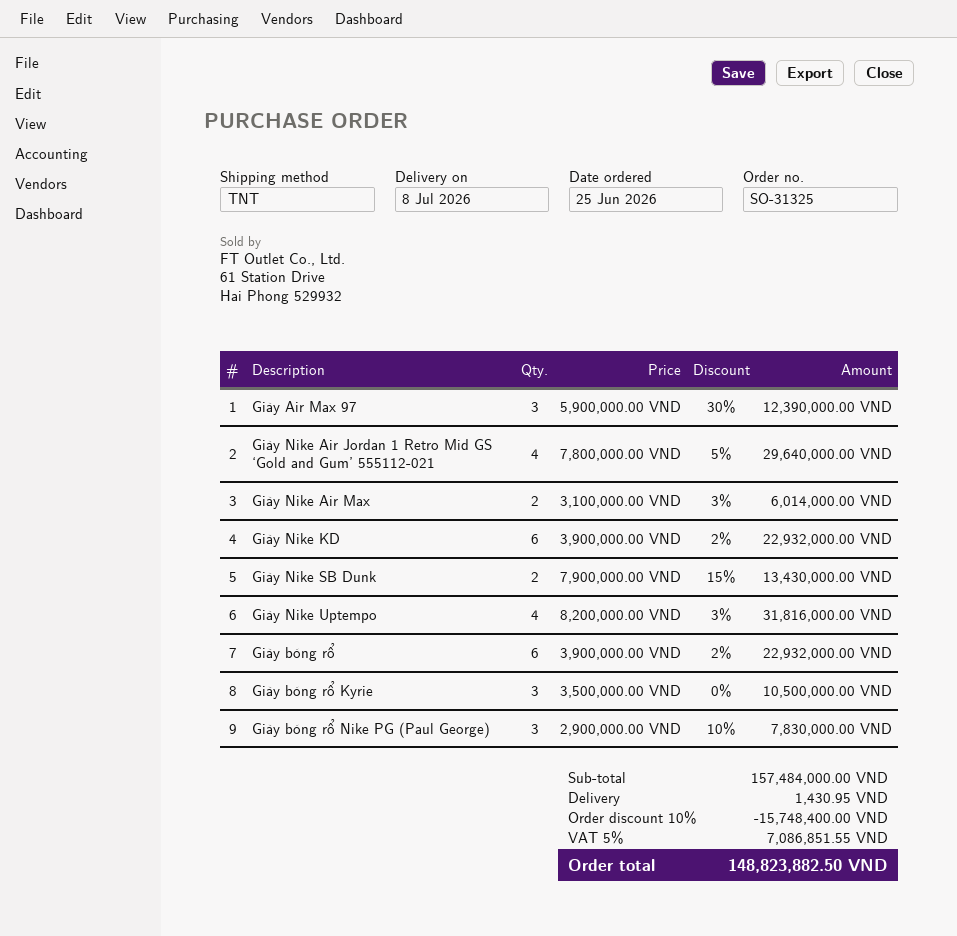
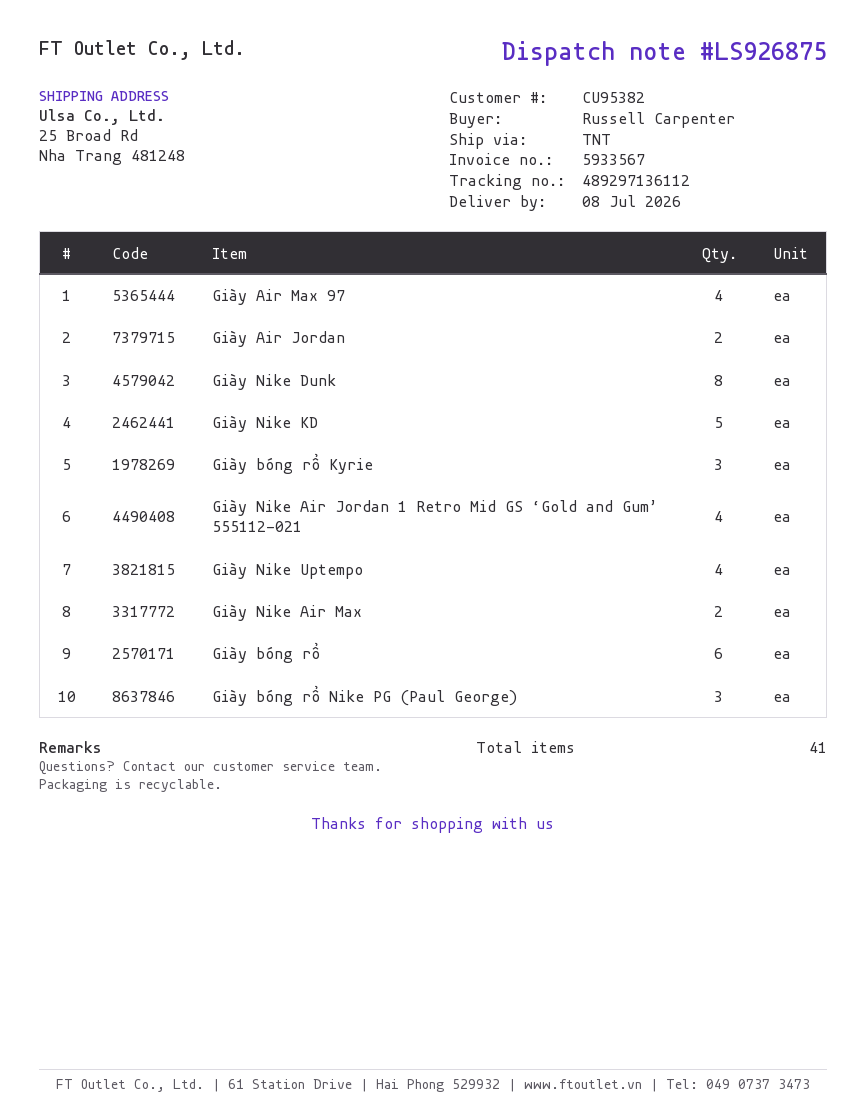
Giày Air Max 97: 3 -> 4
Giày Nike KD: 6 -> 5
Giày Nike SB Dunk: 2 -> none
Giày Air Jordan: none -> 2
Giày Nike Dunk: none -> 8

